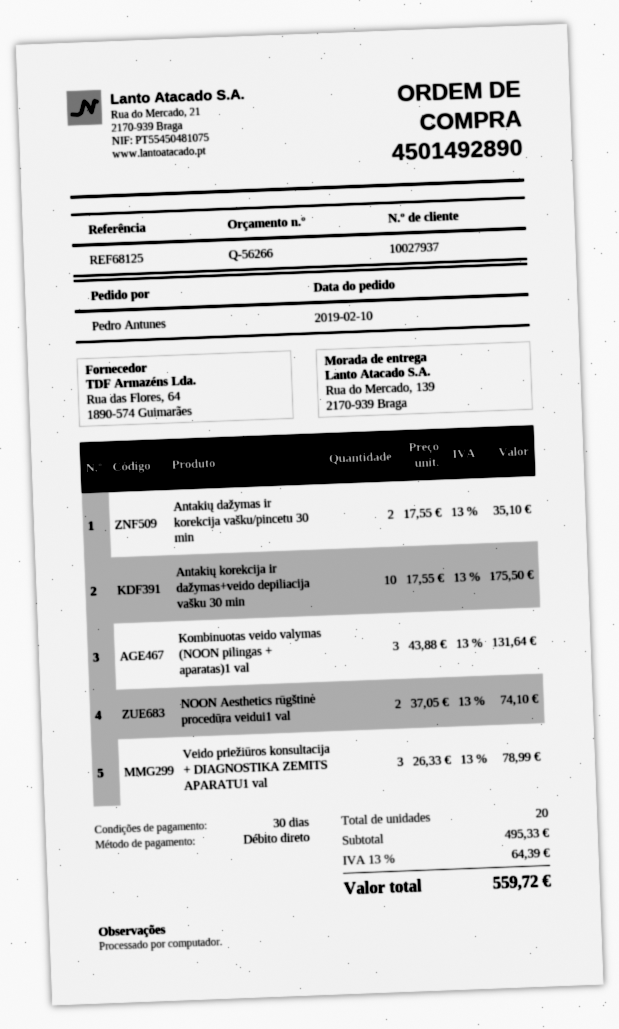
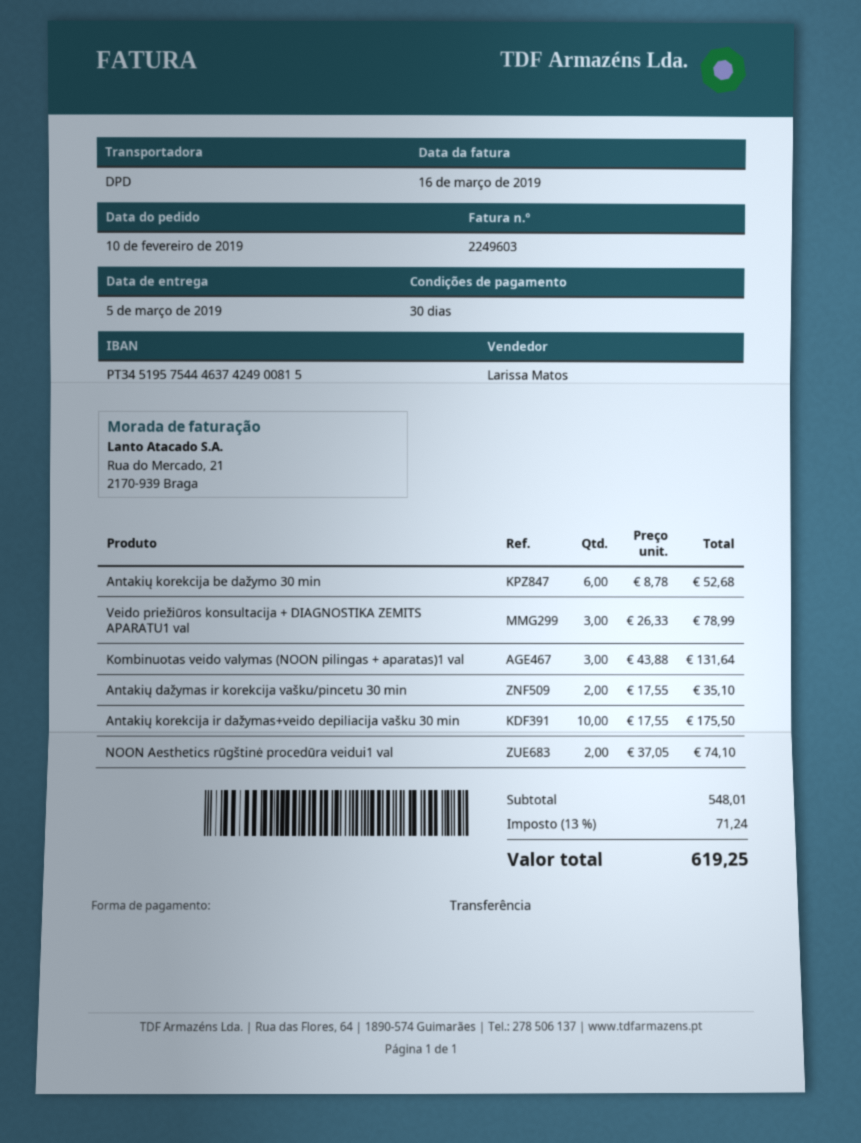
payment method: direct debit -> bank transfer
Antakių korekcija be dažymo 30 min: none -> 6 x 8.78 = 52.68
subtotal: 495.33 -> 548.01
tax: 13% = 64.39 -> 13% = 71.24
total: 559.72 -> 619.25

